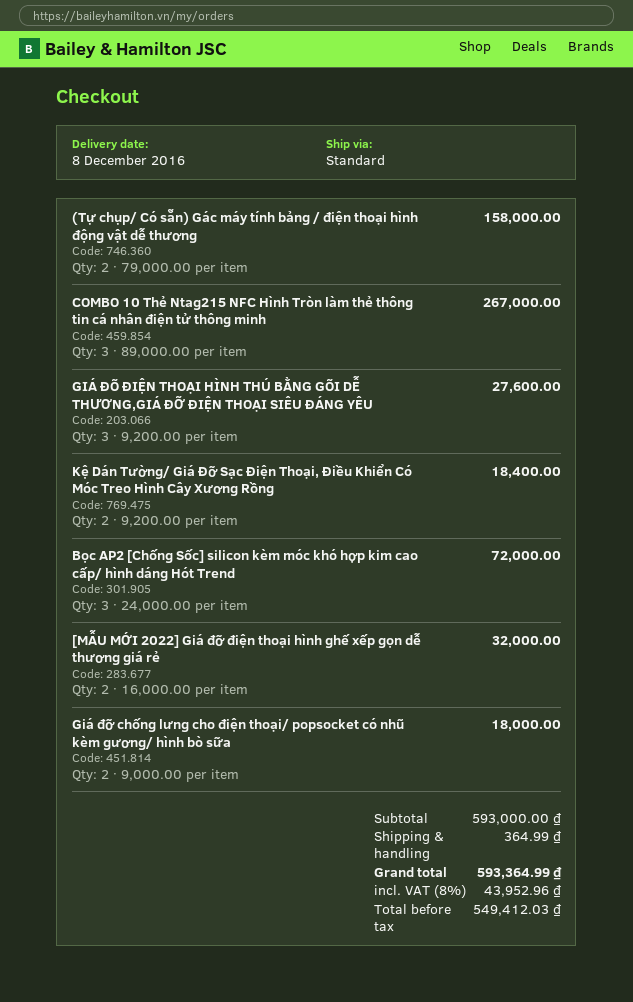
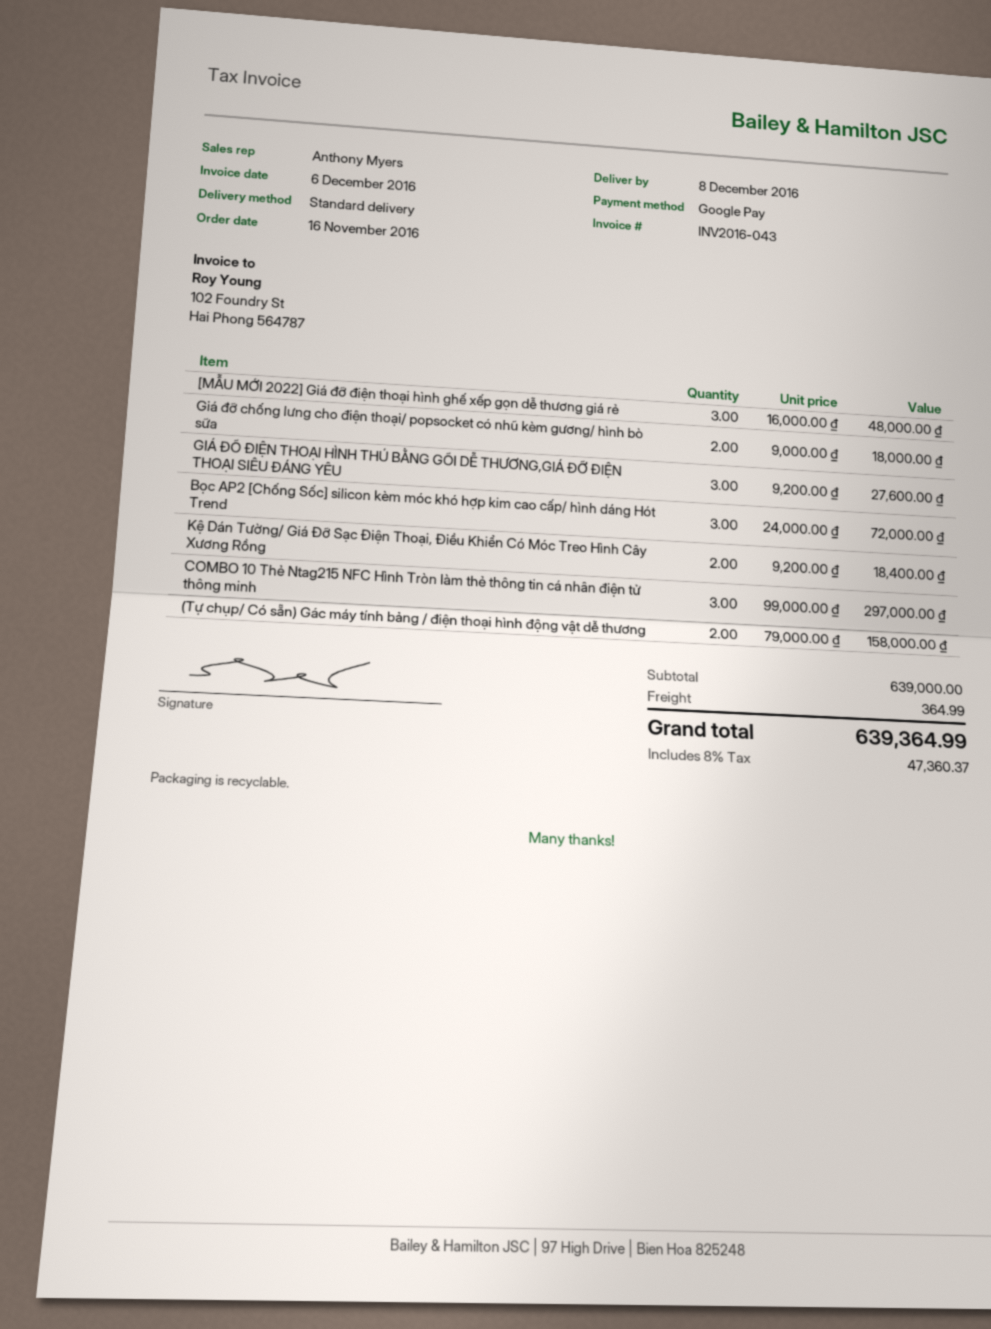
COMBO 10 Thẻ Ntag215 NFC Hình Tròn làm thẻ thông tin cá nhân điện tử thông minh: 3 x 89000.00 = 267000.00 -> 3 x 99000.00 = 297000.00
[MẪU MỚI 2022] Giá đỡ điện thoại hình ghế xếp gọn dễ thương giá rẻ: 2 x 16000.00 = 32000.00 -> 3 x 16000.00 = 48000.00
subtotal: 593000.00 -> 639000.00
tax: 8% = 43952.96 -> 8% = 47360.37
total: 593364.99 -> 639364.99

